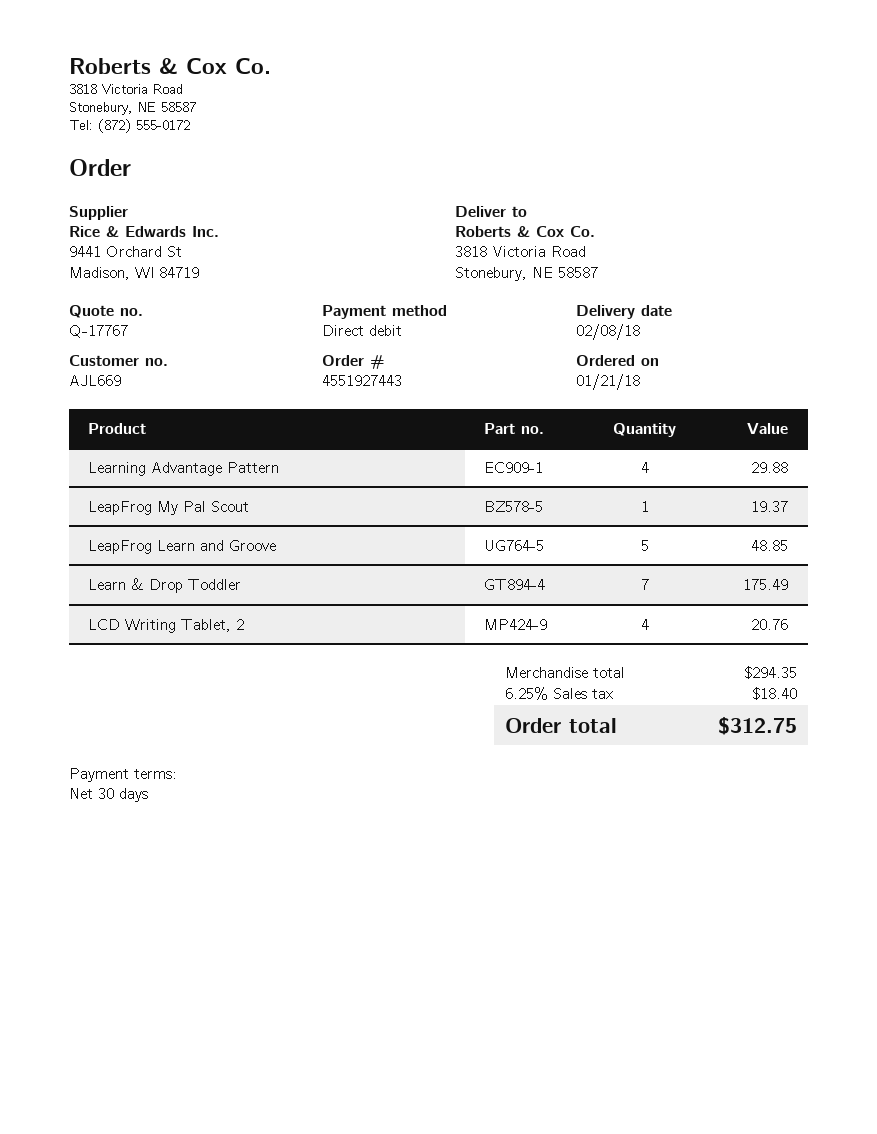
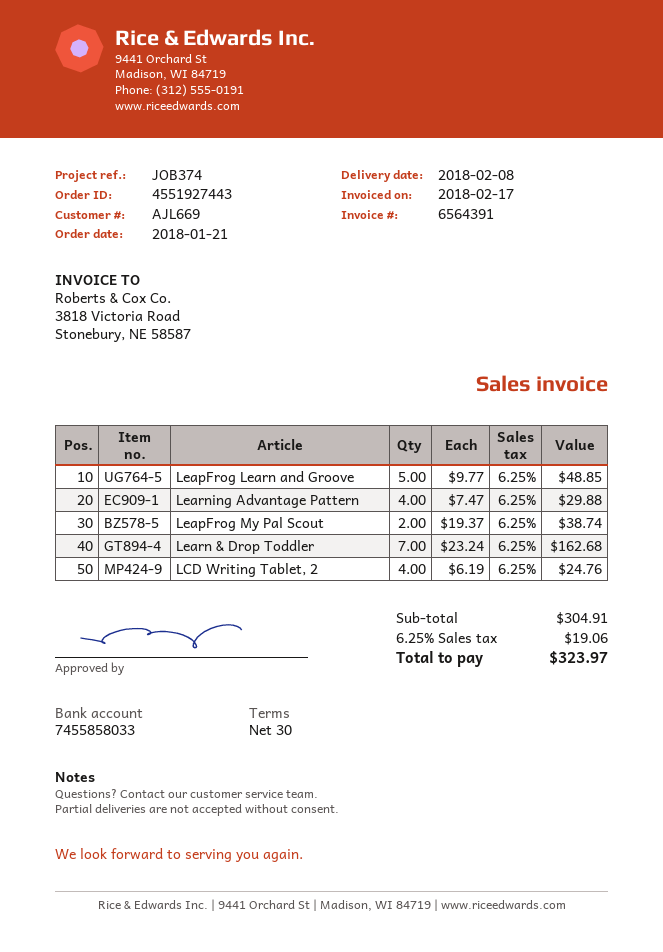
LeapFrog My Pal Scout: 1 for 19.37 -> 2 for 38.74
Learn & Drop Toddler: 7 for 175.49 -> 7 for 162.68
LCD Writing Tablet, 2: 4 for 20.76 -> 4 for 24.76
subtotal: 294.35 -> 304.91
tax: 6.25% = 18.40 -> 6.25% = 19.06
total: 312.75 -> 323.97

